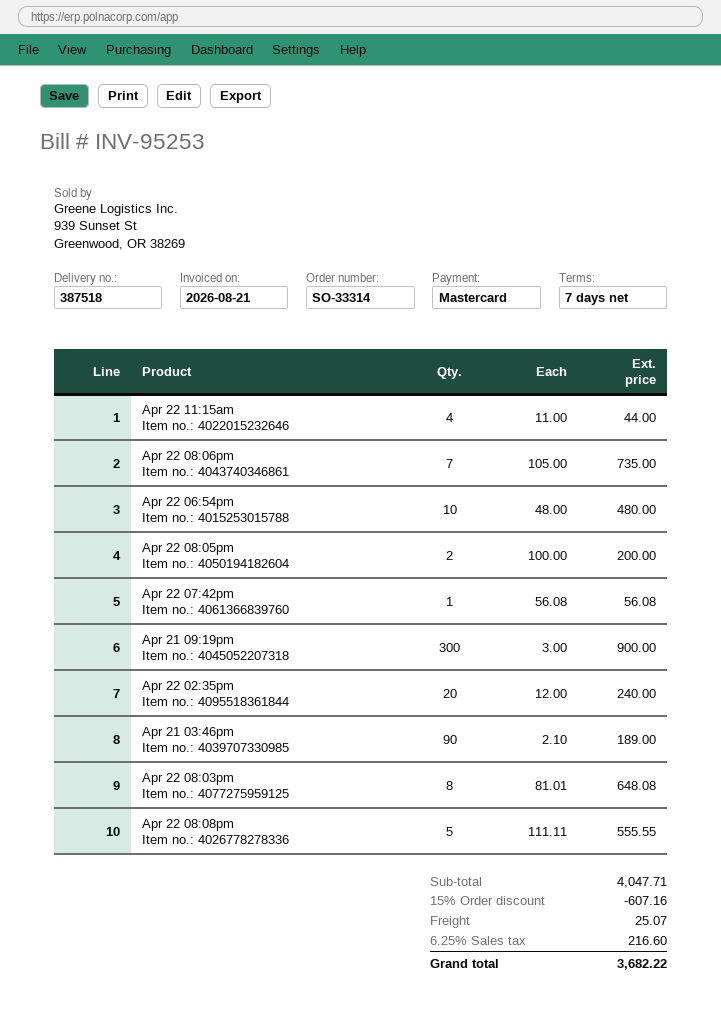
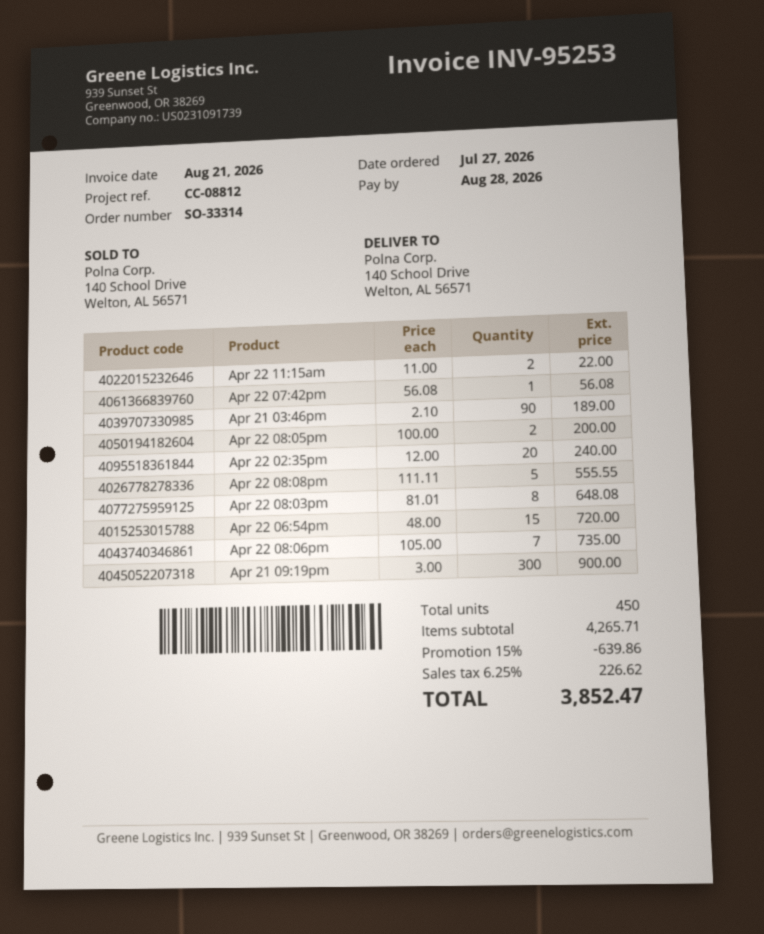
Apr 22 11:15am: 4 x 11.00 = 44.00 -> 2 x 11.00 = 22.00
Apr 22 06:54pm: 10 x 48.00 = 480.00 -> 15 x 48.00 = 720.00
subtotal: 4047.71 -> 4265.71
discount: 15% = 607.16 -> 15% = 639.86
shipping: 25.07 -> none
tax: 6.25% = 216.60 -> 6.25% = 226.62
total: 3682.22 -> 3852.47

